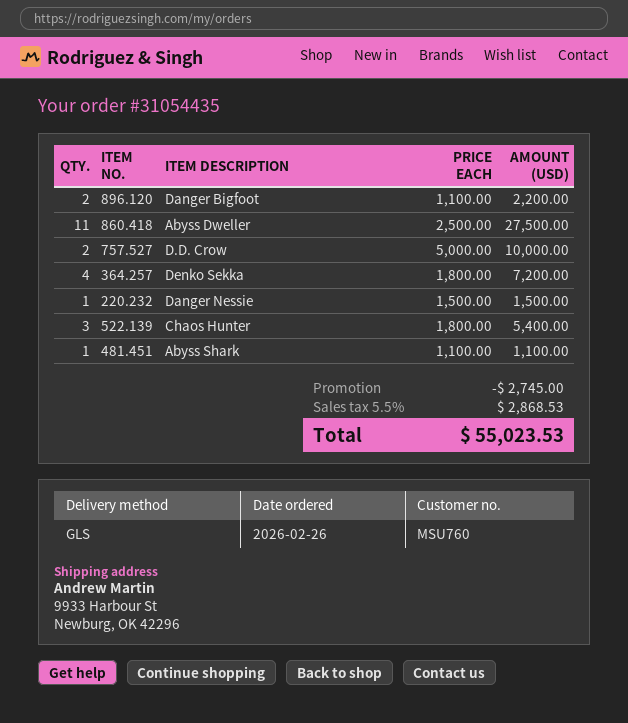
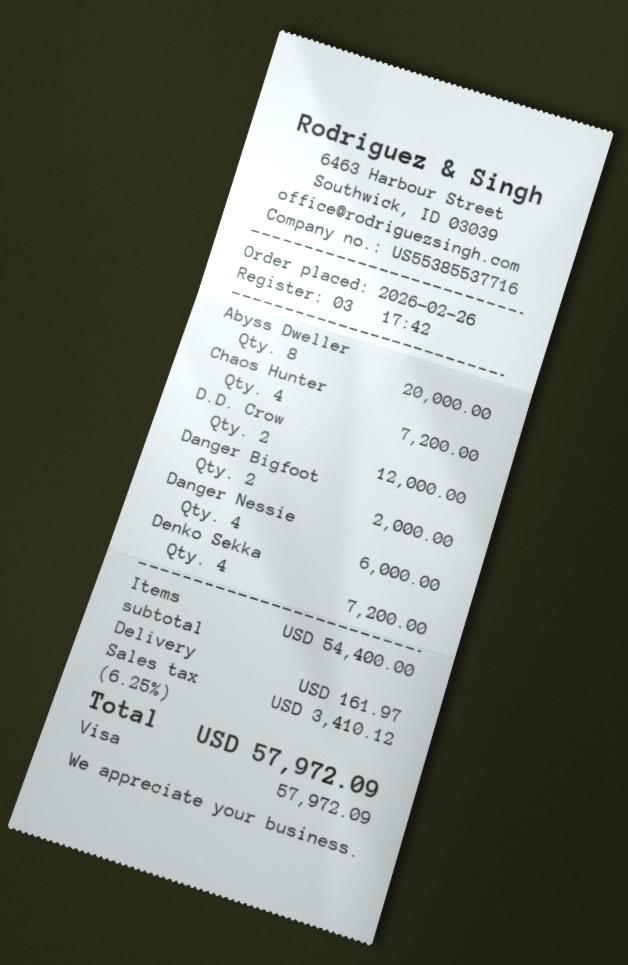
Danger Bigfoot: 2 for 2200.00 -> 2 for 2000.00
Abyss Dweller: 11 for 27500.00 -> 8 for 20000.00
D.D. Crow: 2 for 10000.00 -> 2 for 12000.00
Danger Nessie: 1 for 1500.00 -> 4 for 6000.00
Chaos Hunter: 3 for 5400.00 -> 4 for 7200.00
Abyss Shark: 1 for 1100.00 -> none
discount: 2745.00 -> none
shipping: none -> 161.97
tax: 5.5% = 2868.53 -> 6.25% = 3410.12
total: 55023.53 -> 57972.09

